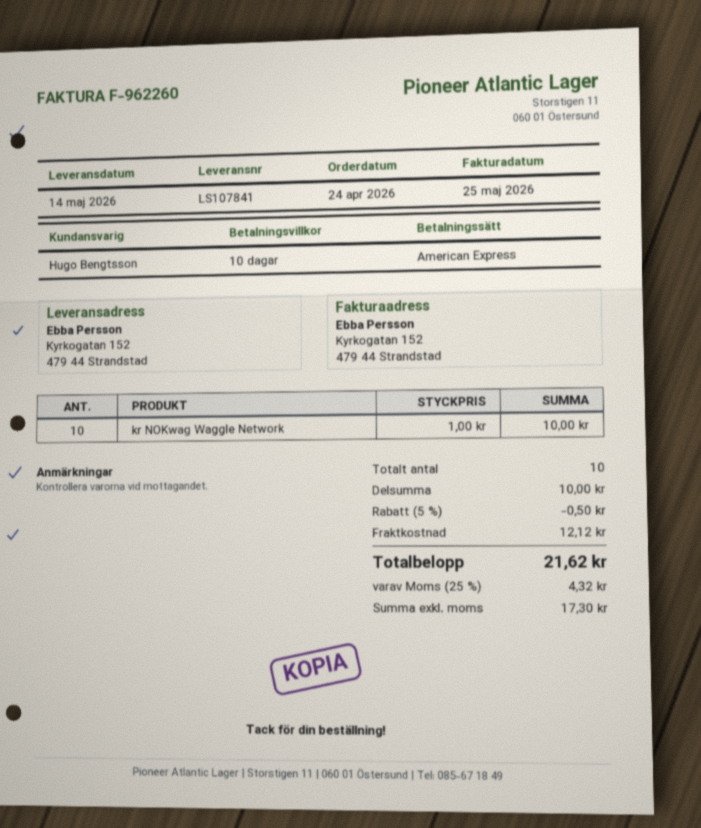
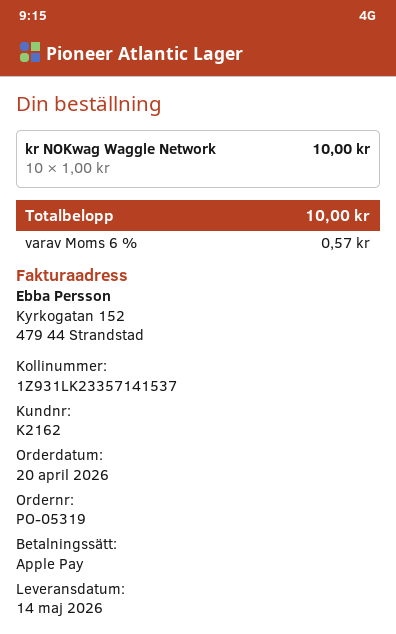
order date: 2026-04-24 -> 2026-04-20
payment method: American Express -> Apple Pay
discount: 5% = 0.50 -> none
shipping: 12.12 -> none
tax: 25% = 4.32 -> 6% = 0.57
total: 21.62 -> 10.00

